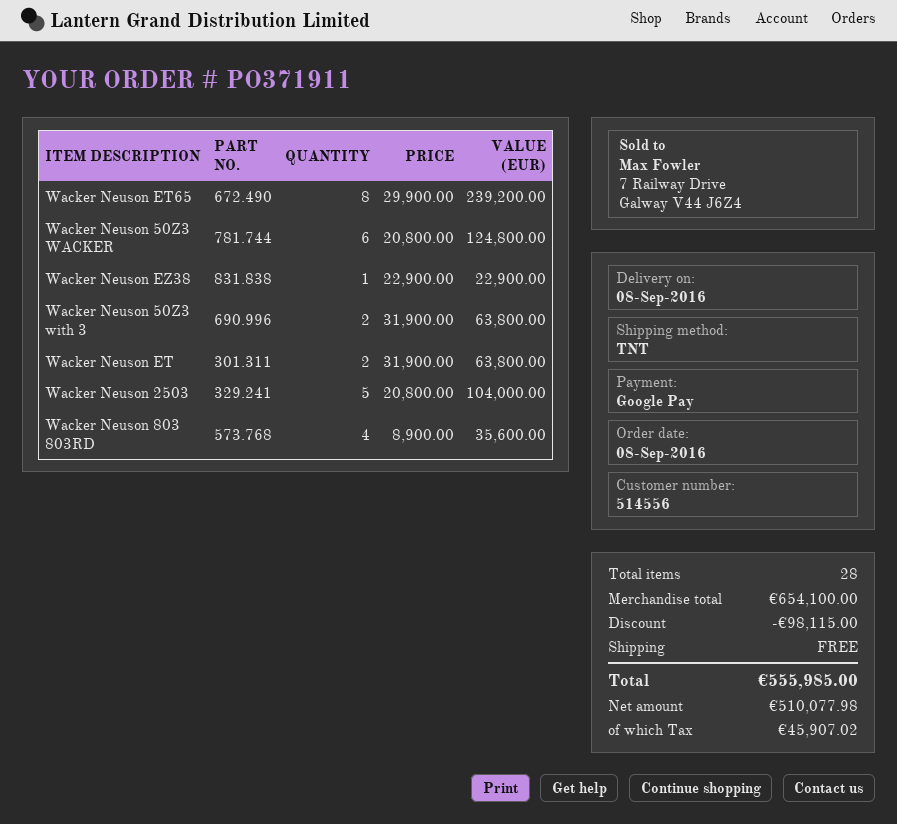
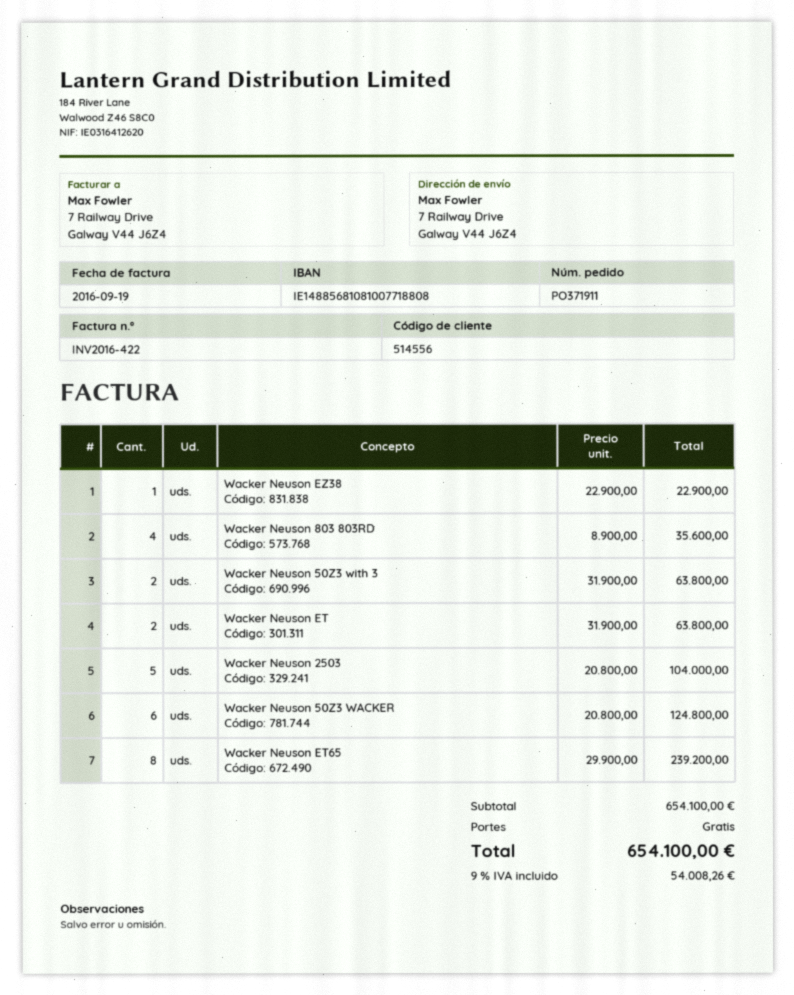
discount: 98115.00 -> none
tax: 45907.02 -> 54008.26
total: 555985.00 -> 654100.00

